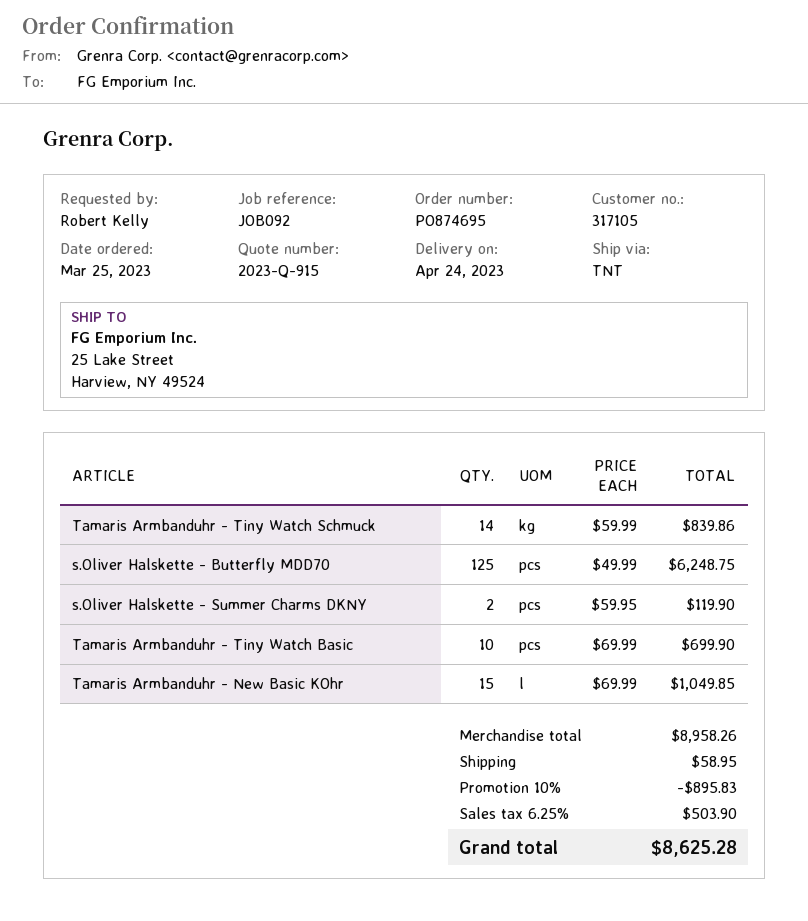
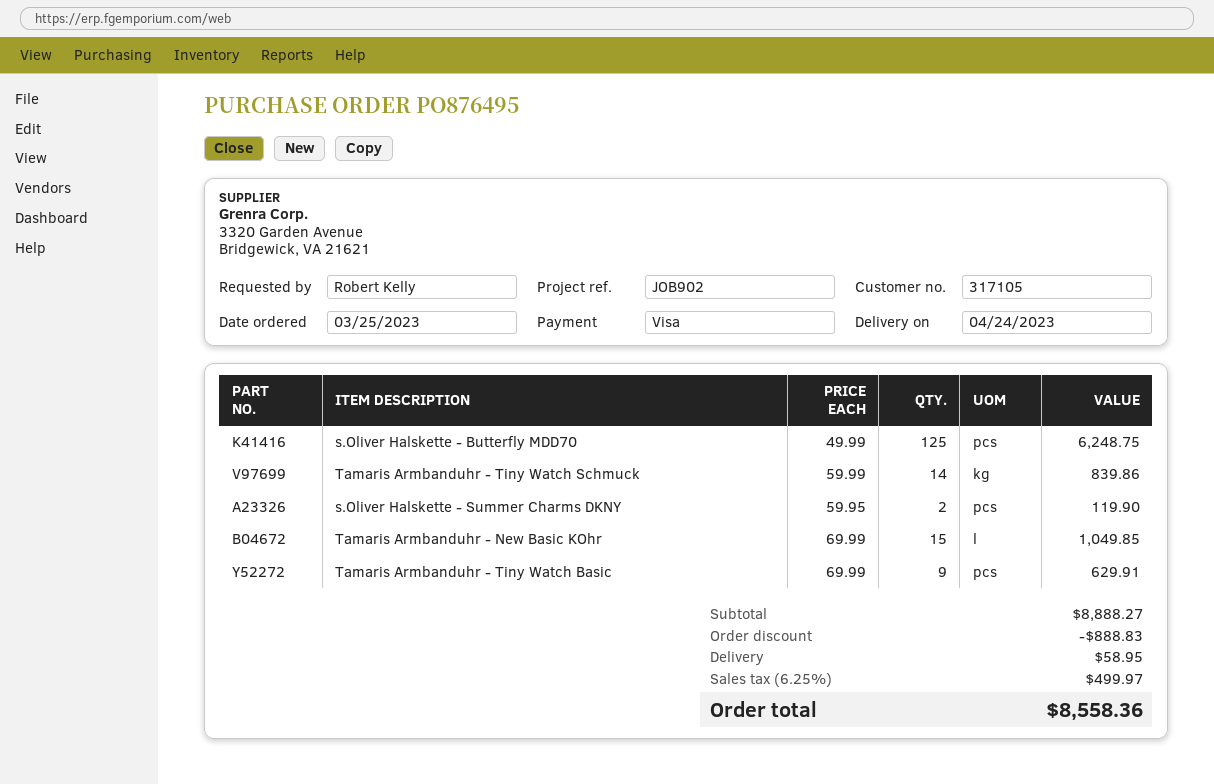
order number: PO874695 -> PO876495
reference: JOB092 -> JOB902
Tamaris Armbanduhr - Tiny Watch Basic: 10 x 69.99 = 699.90 -> 9 x 69.99 = 629.91
subtotal: 8958.26 -> 8888.27
discount: 895.83 -> 888.83
tax: 6.25% = 503.90 -> 6.25% = 499.97
total: 8625.28 -> 8558.36

